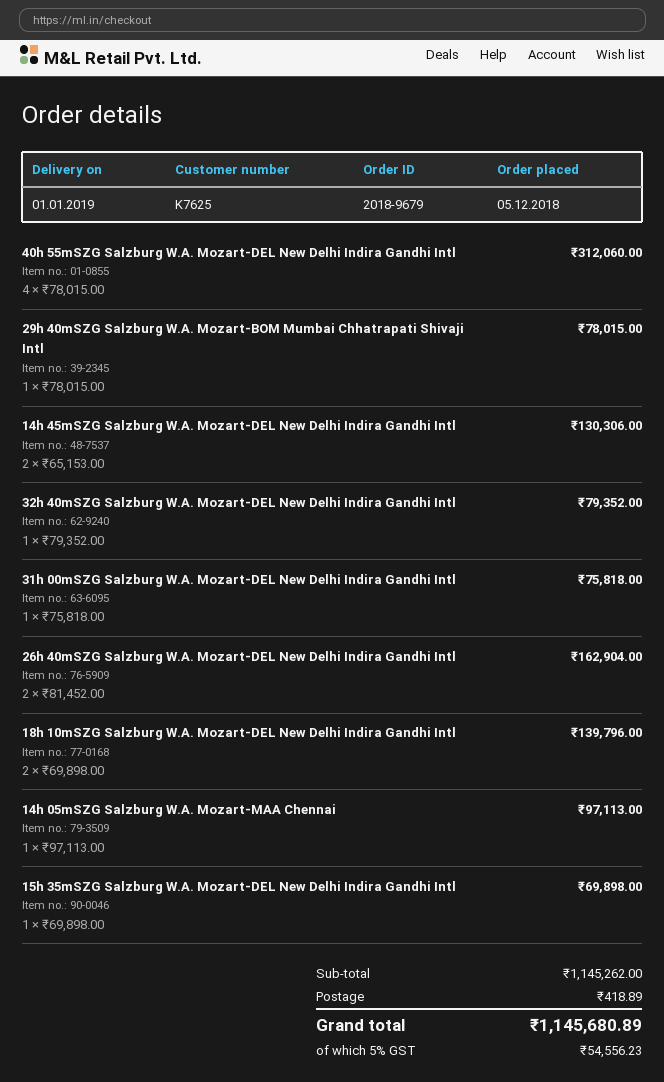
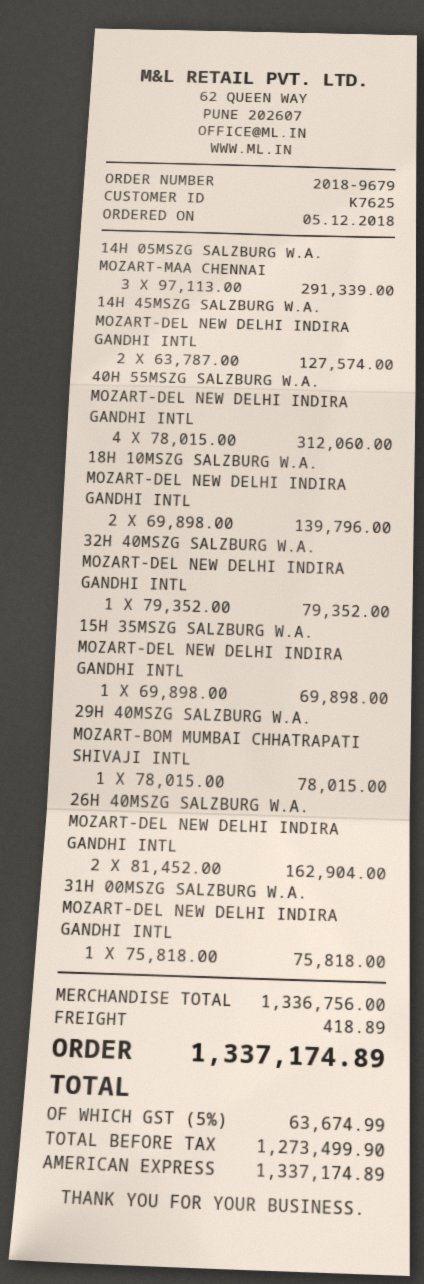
14h 45mSZG Salzburg W.A. Mozart-DEL New Delhi Indira Gandhi Intl: 2 x 65153.00 = 130306.00 -> 2 x 63787.00 = 127574.00
14h 05mSZG Salzburg W.A. Mozart-MAA Chennai: 1 x 97113.00 = 97113.00 -> 3 x 97113.00 = 291339.00
subtotal: 1145262.00 -> 1336756.00
tax: 5% = 54556.23 -> 5% = 63674.99
total: 1145680.89 -> 1337174.89

